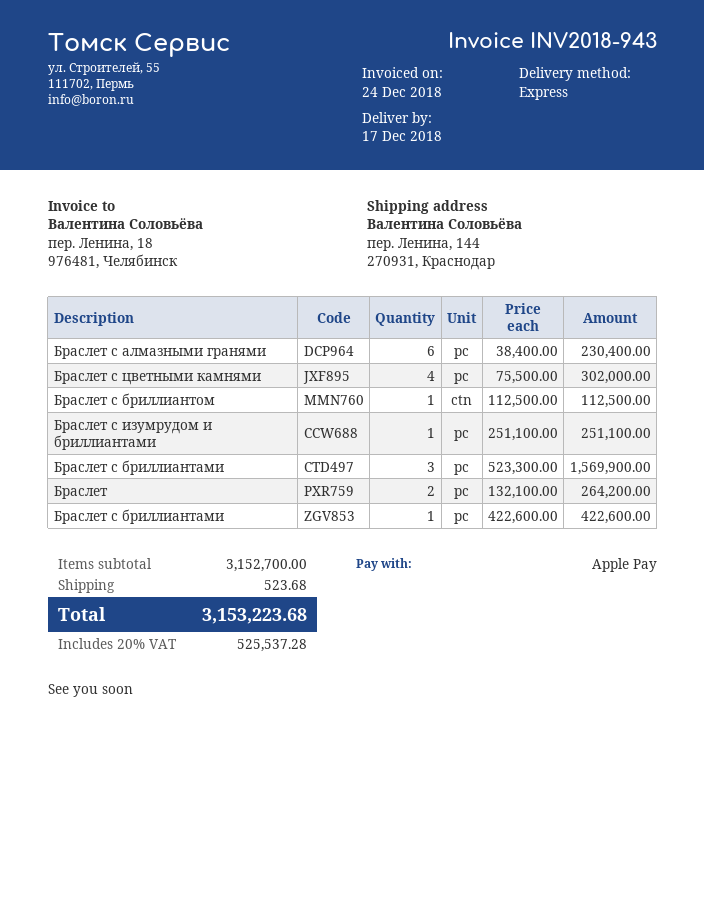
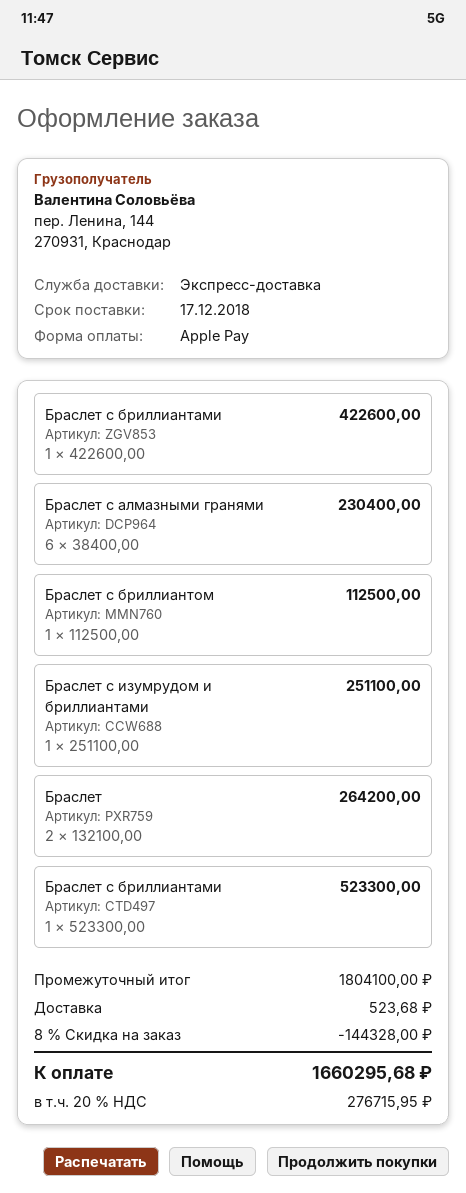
Браслет с цветными камнями: 4 x 75500.00 = 302000.00 -> none
Браслет c бриллиантами: 3 x 523300.00 = 1569900.00 -> 1 x 523300.00 = 523300.00
subtotal: 3152700.00 -> 1804100.00
discount: none -> 8% = 144328.00
tax: 20% = 525537.28 -> 20% = 276715.95
total: 3153223.68 -> 1660295.68

